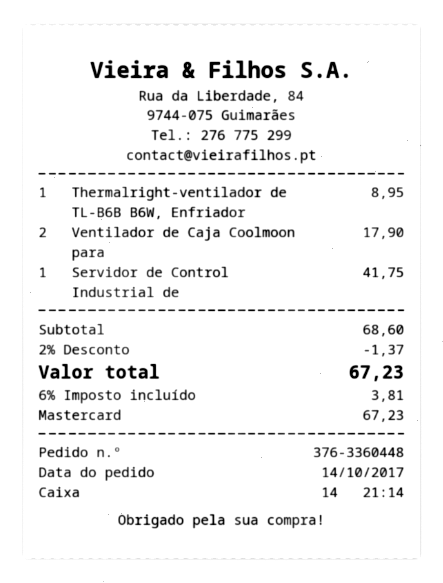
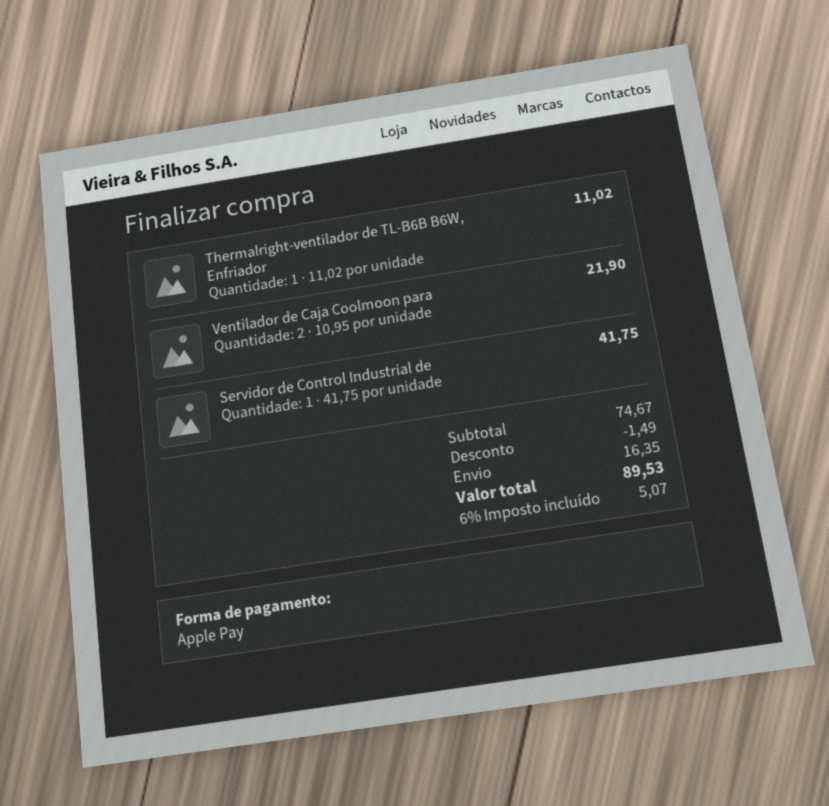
payment method: Mastercard -> Apple Pay
Thermalright-ventilador de TL-B6B B6W, Enfriador: 1 for 8.95 -> 1 for 11.02
Ventilador de Caja Coolmoon para: 2 for 17.90 -> 2 for 21.90
subtotal: 68.60 -> 74.67
discount: 1.37 -> 1.49
shipping: none -> 16.35
tax: 6% = 3.81 -> 6% = 5.07
total: 67.23 -> 89.53

